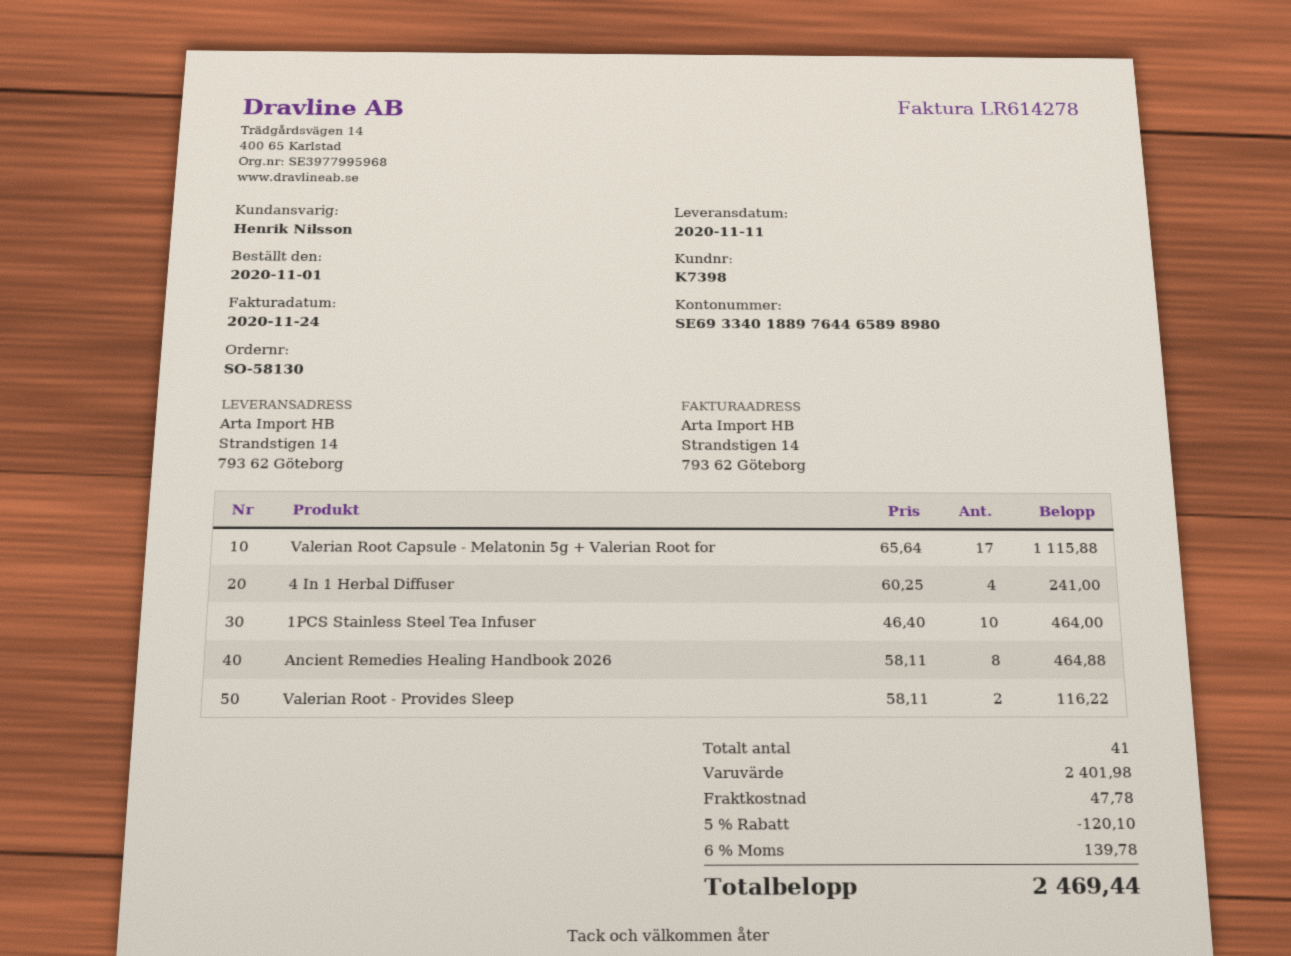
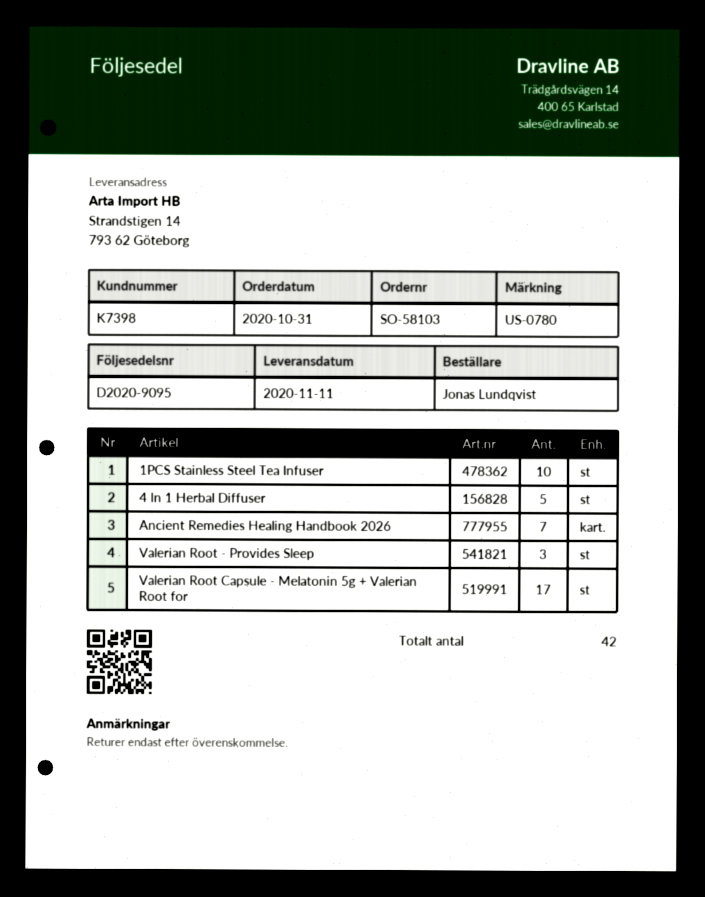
order number: SO-58130 -> SO-58103
order date: 2020-11-01 -> 2020-10-31
4 In 1 Herbal Diffuser: 4 -> 5
Ancient Remedies Healing Handbook 2026: 8 -> 7
Valerian Root - Provides Sleep: 2 -> 3
total quantity: 41 -> 42

